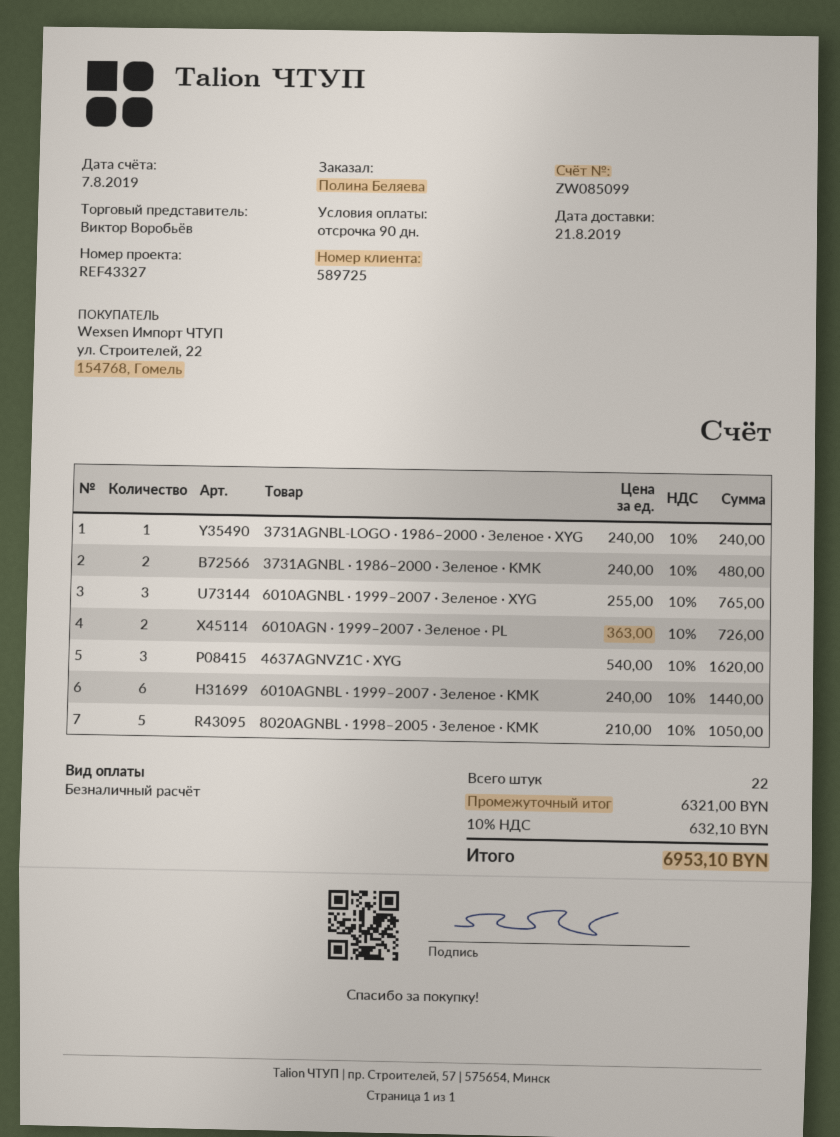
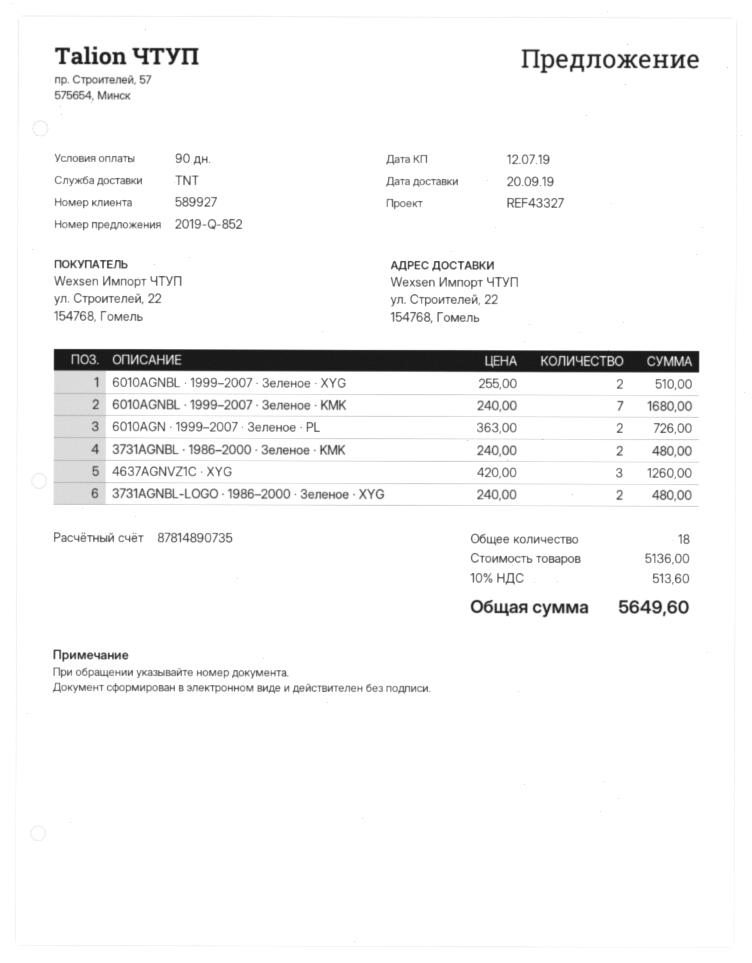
delivery date: 2019-08-21 -> 2019-09-20
customer number: 589725 -> 589927
3731AGNBL-LOGO · 1986–2000 · Зеленое · XYG: 1 x 240.00 = 240.00 -> 2 x 240.00 = 480.00
6010AGNBL · 1999–2007 · Зеленое · XYG: 3 x 255.00 = 765.00 -> 2 x 255.00 = 510.00
4637AGNVZ1C · XYG: 3 x 540.00 = 1620.00 -> 3 x 420.00 = 1260.00
6010AGNBL · 1999–2007 · Зеленое · KMK: 6 x 240.00 = 1440.00 -> 7 x 240.00 = 1680.00
8020AGNBL · 1998–2005 · Зеленое · KMK: 5 x 210.00 = 1050.00 -> none
total quantity: 22 -> 18
subtotal: 6321.00 -> 5136.00
tax: 10% = 632.10 -> 10% = 513.60
total: 6953.10 -> 5649.60

